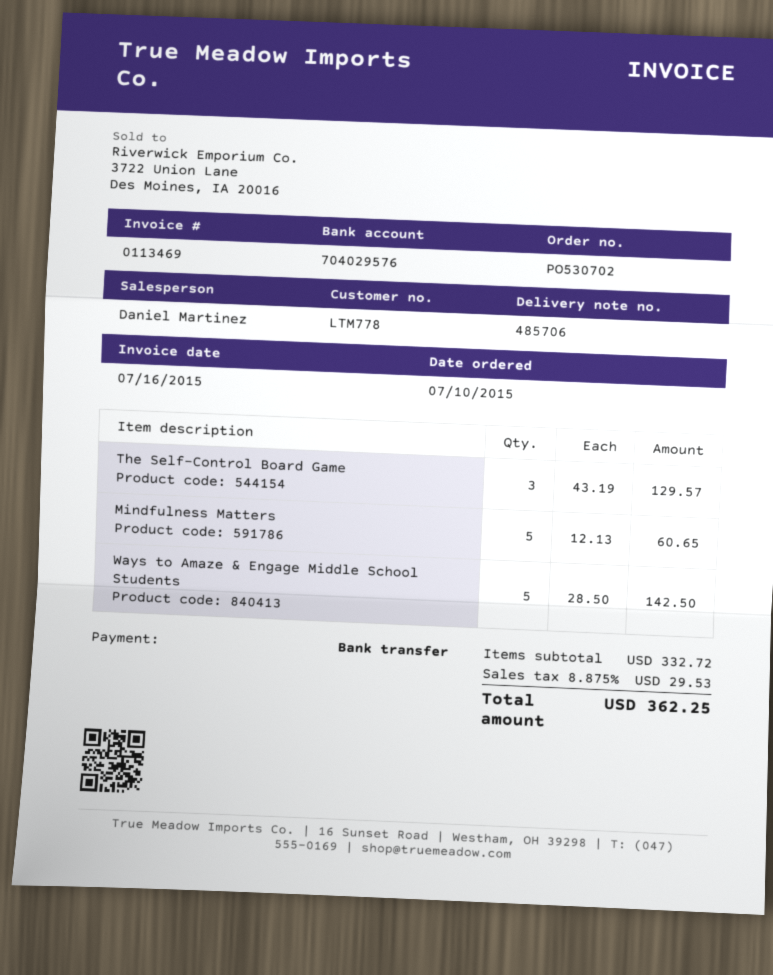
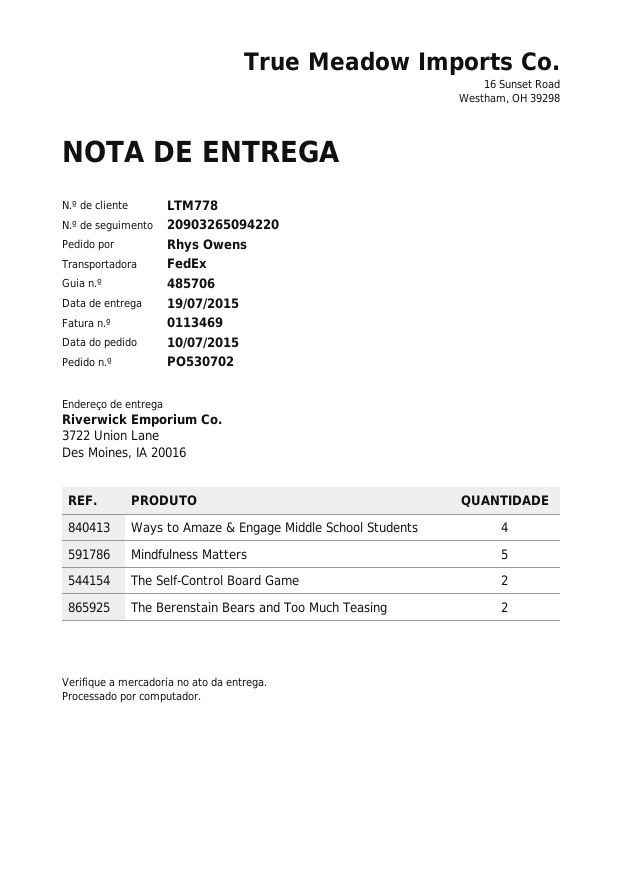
The Self-Control Board Game: 3 -> 2
Ways to Amaze & Engage Middle School Students: 5 -> 4
The Berenstain Bears and Too Much Teasing: none -> 2

